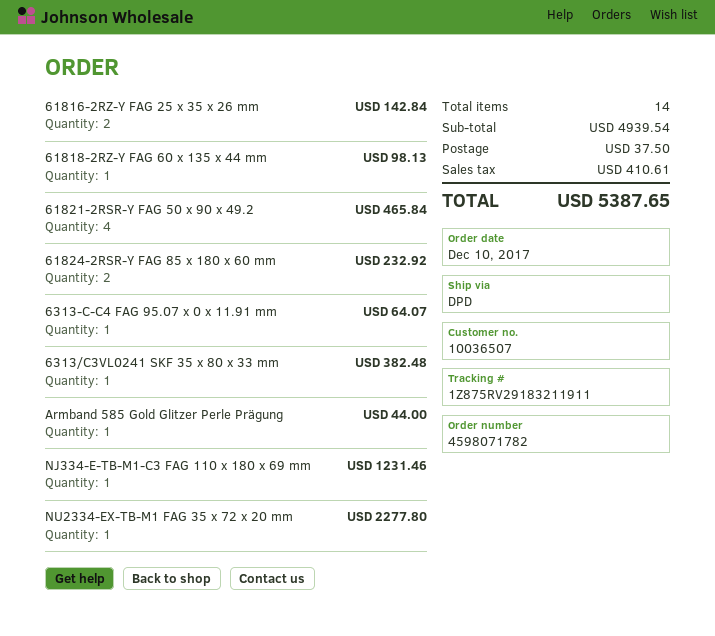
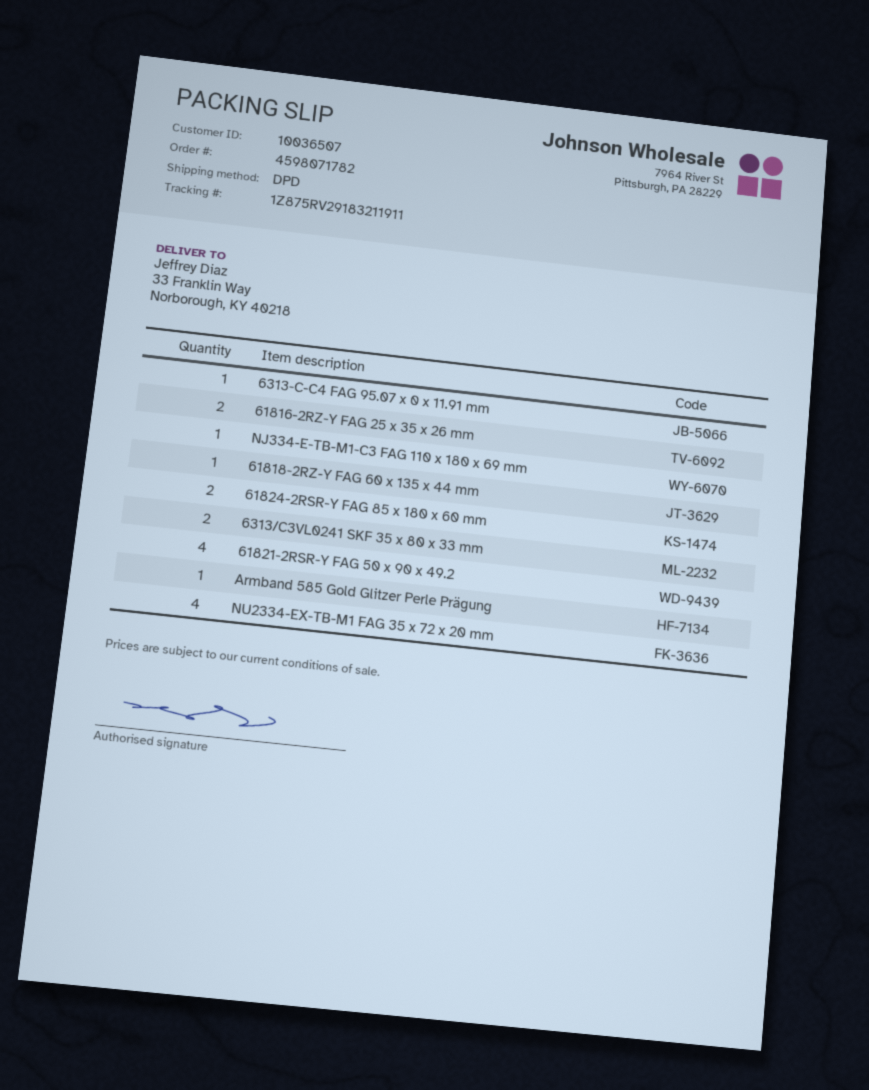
6313/C3VL0241 SKF 35 x 80 x 33 mm: 1 -> 2
NU2334-EX-TB-M1 FAG 35 x 72 x 20 mm: 1 -> 4

